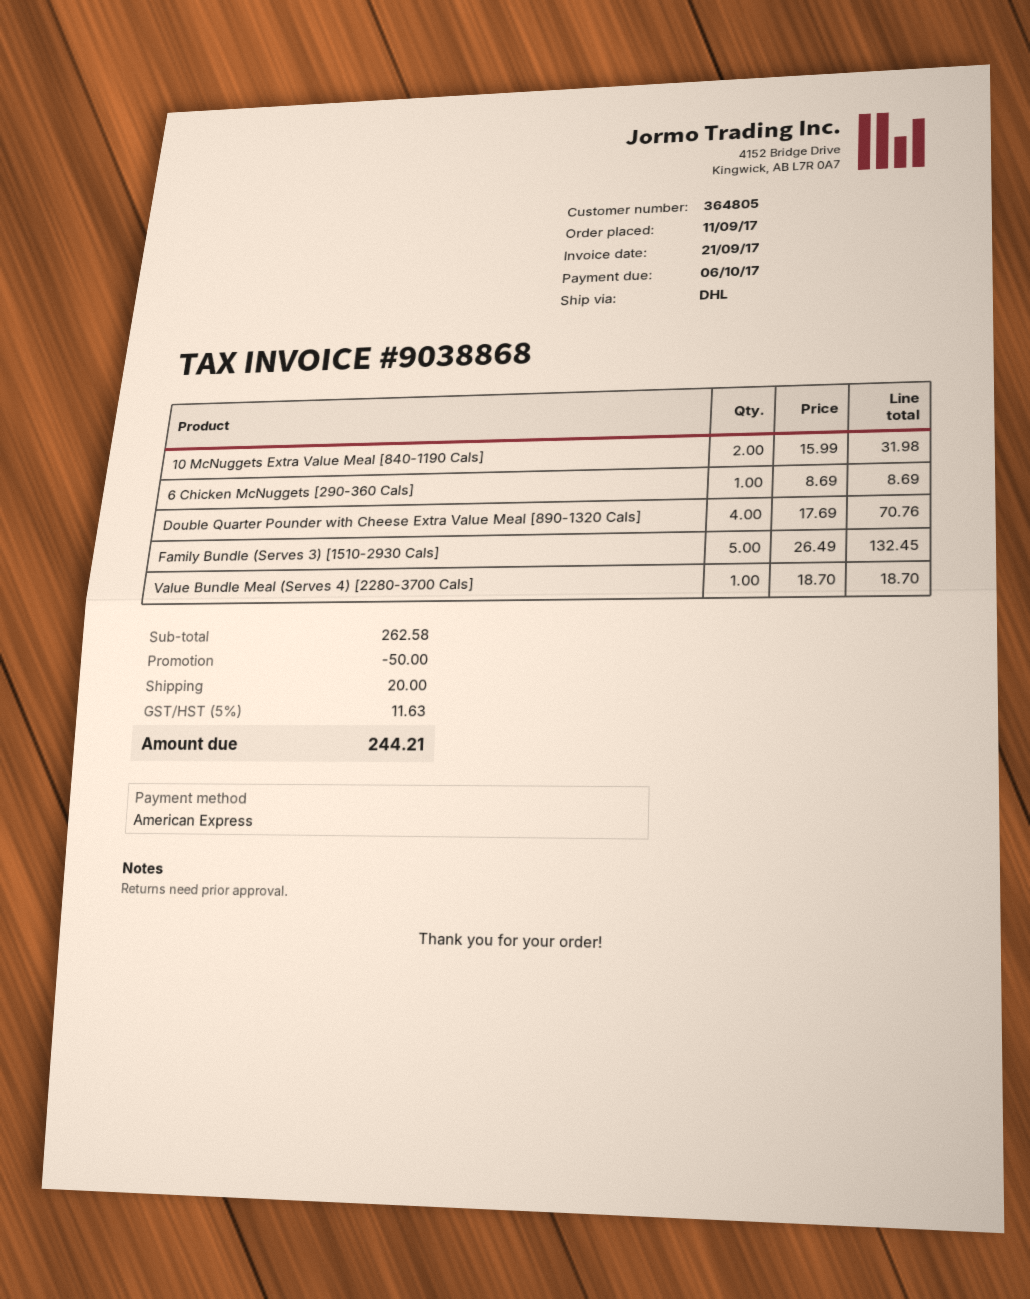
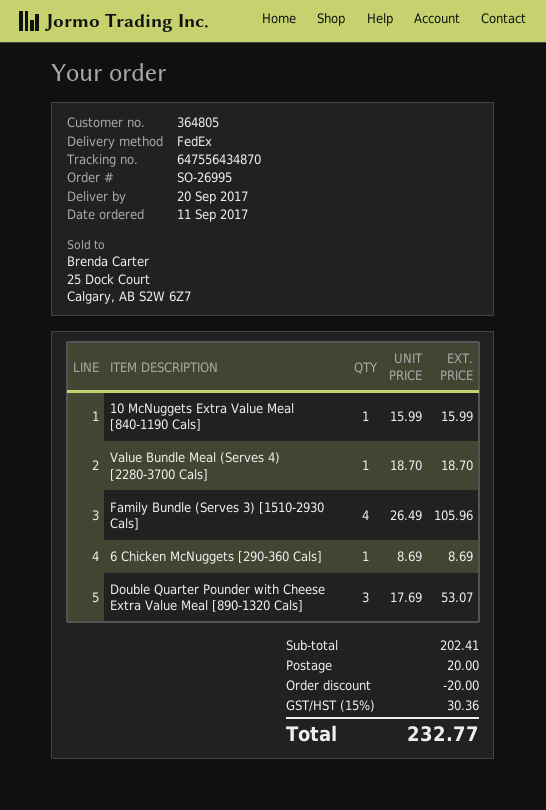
shipping method: DHL -> FedEx
10 McNuggets Extra Value Meal [840-1190 Cals]: 2 x 15.99 = 31.98 -> 1 x 15.99 = 15.99
Double Quarter Pounder with Cheese Extra Value Meal [890-1320 Cals]: 4 x 17.69 = 70.76 -> 3 x 17.69 = 53.07
Family Bundle (Serves 3) [1510-2930 Cals]: 5 x 26.49 = 132.45 -> 4 x 26.49 = 105.96
subtotal: 262.58 -> 202.41
discount: 50.00 -> 20.00
tax: 5% = 11.63 -> 15% = 30.36
total: 244.21 -> 232.77

